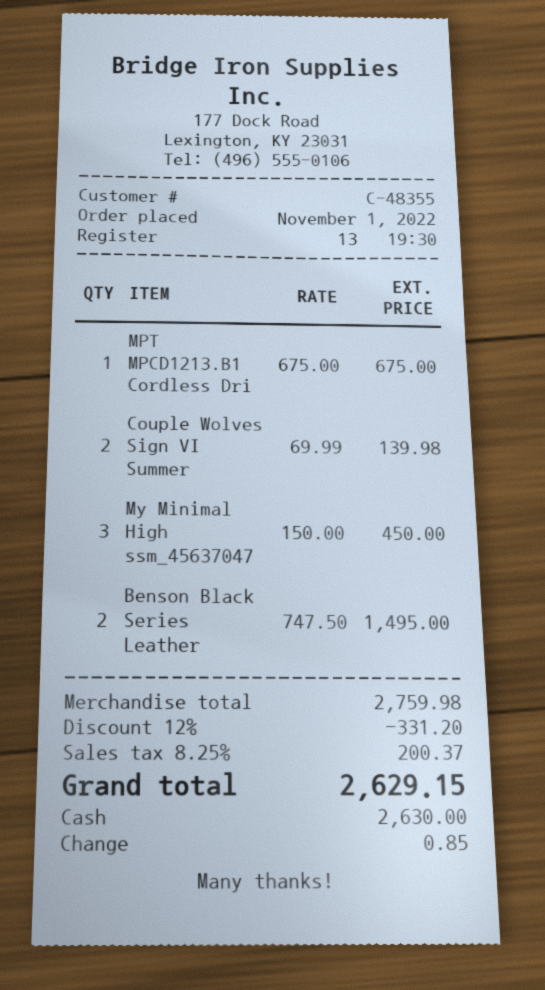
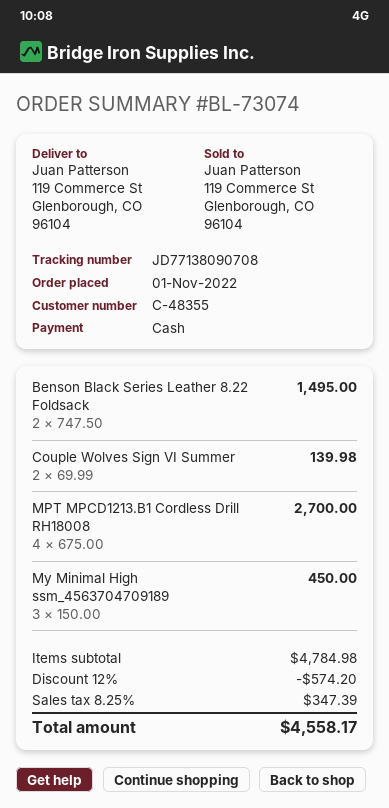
MPT MPCD1213.B1 Cordless Dri: 1 x 675.00 = 675.00 -> 4 x 675.00 = 2700.00
subtotal: 2759.98 -> 4784.98
discount: 12% = 331.20 -> 12% = 574.20
tax: 8.25% = 200.37 -> 8.25% = 347.39
total: 2629.15 -> 4558.17

